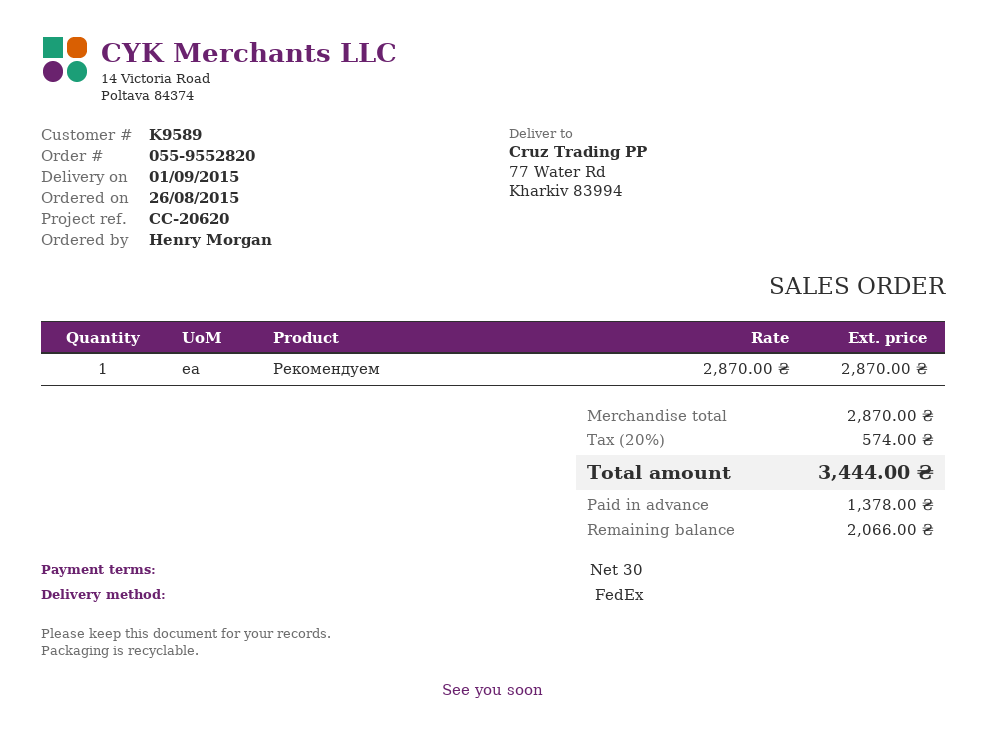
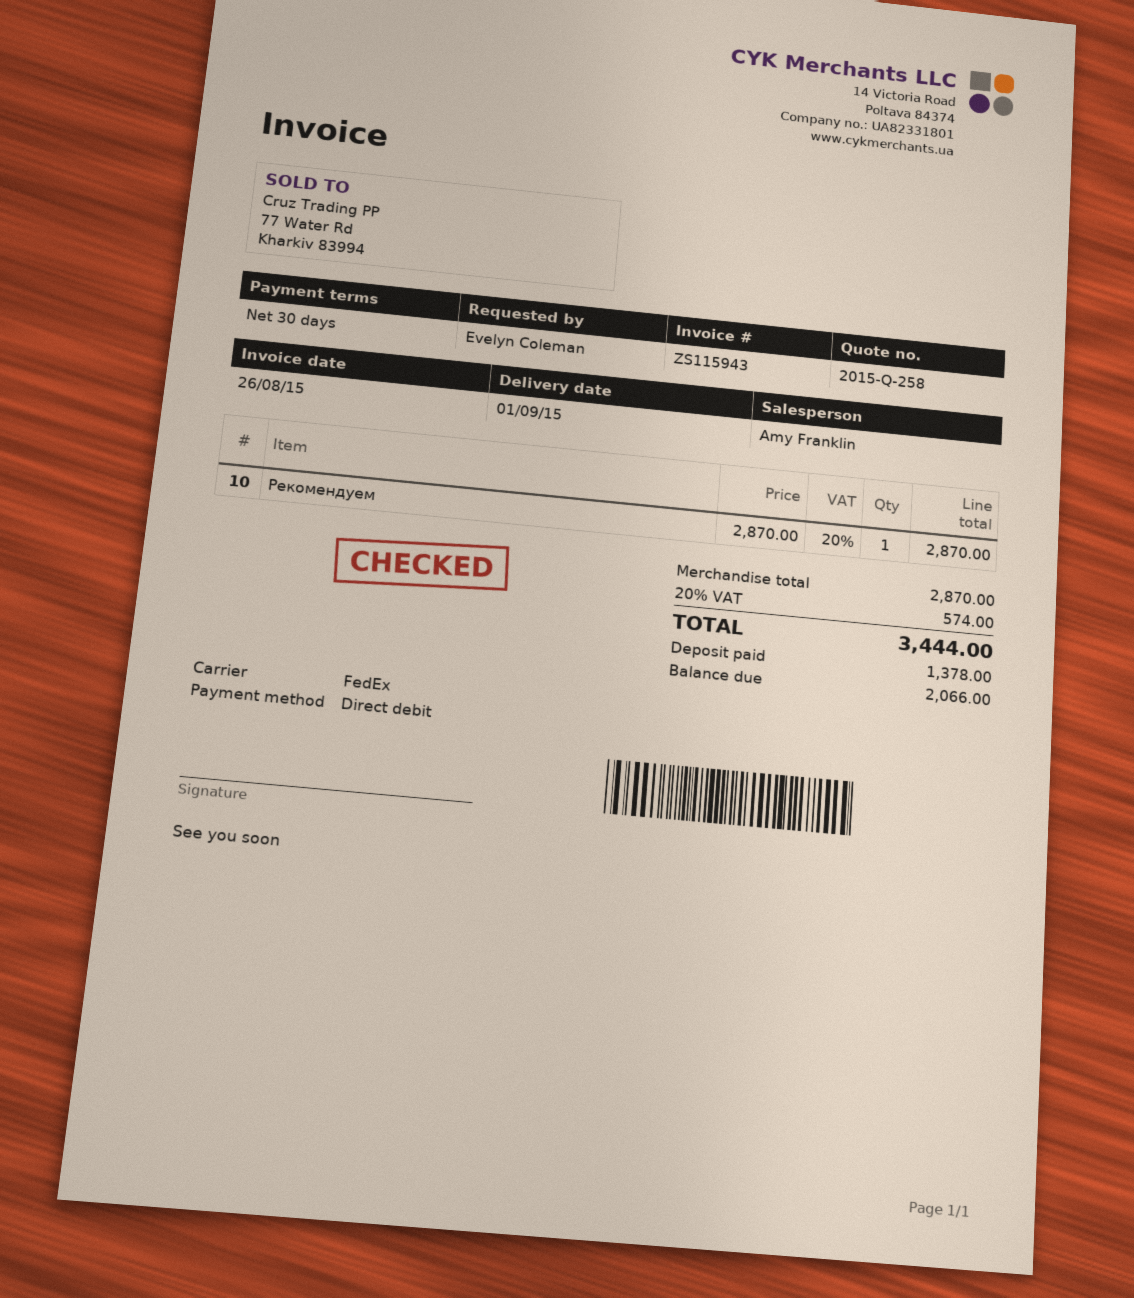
ordered by: Henry Morgan -> Evelyn Coleman

